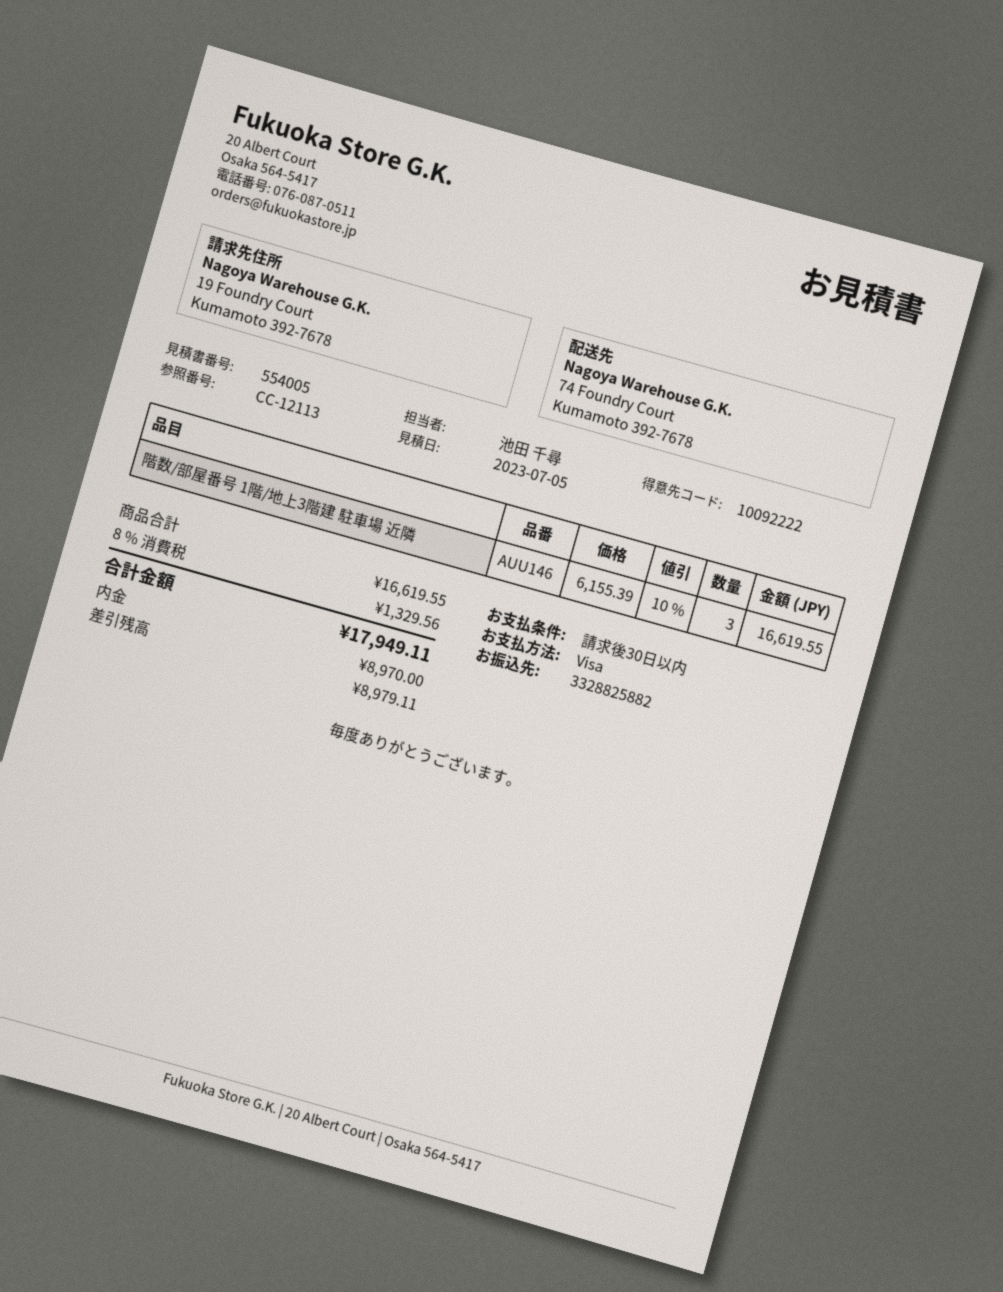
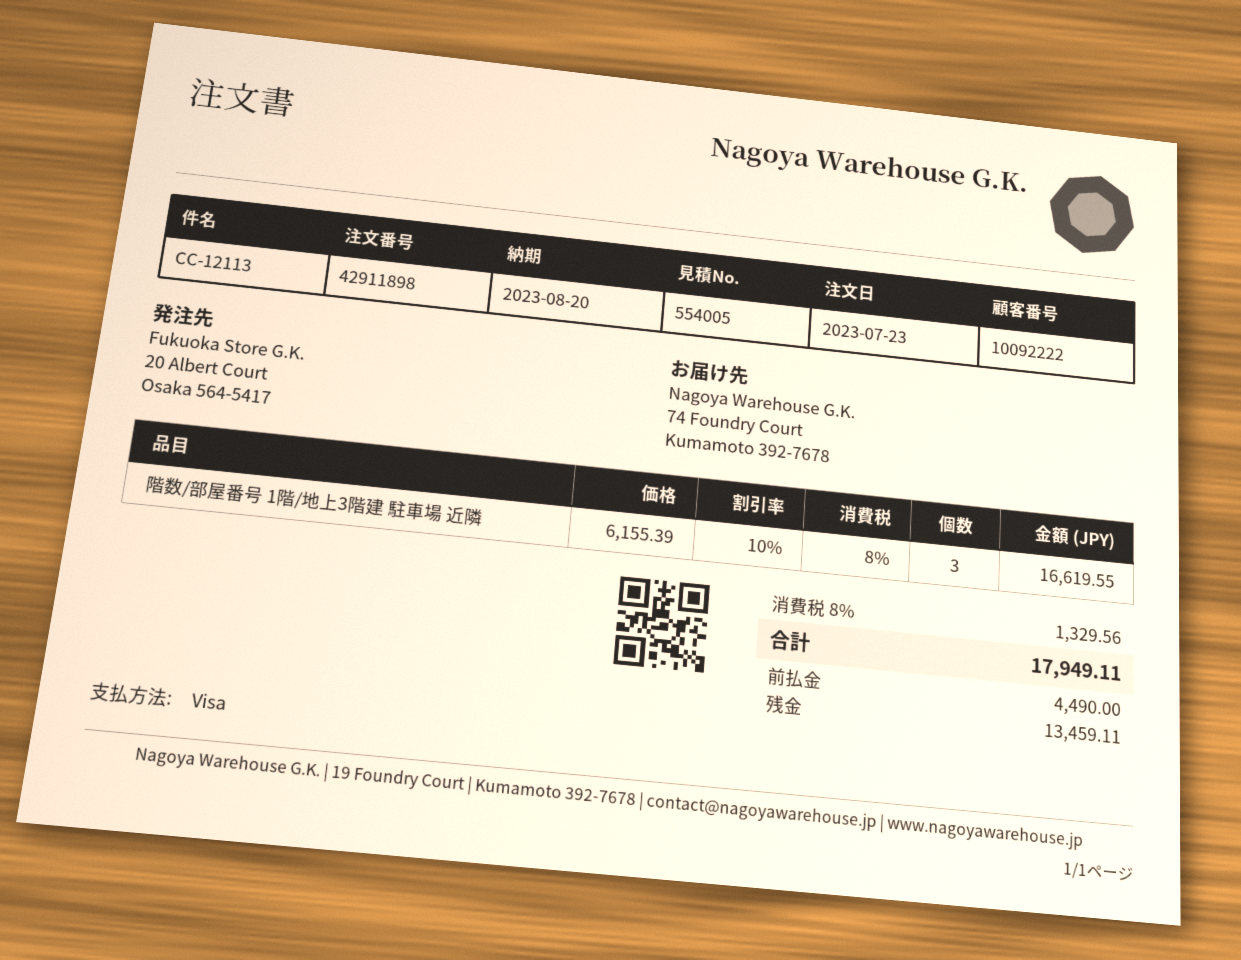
deposit: 8970.00 -> 4490.00
balance: 8979.11 -> 13459.11

